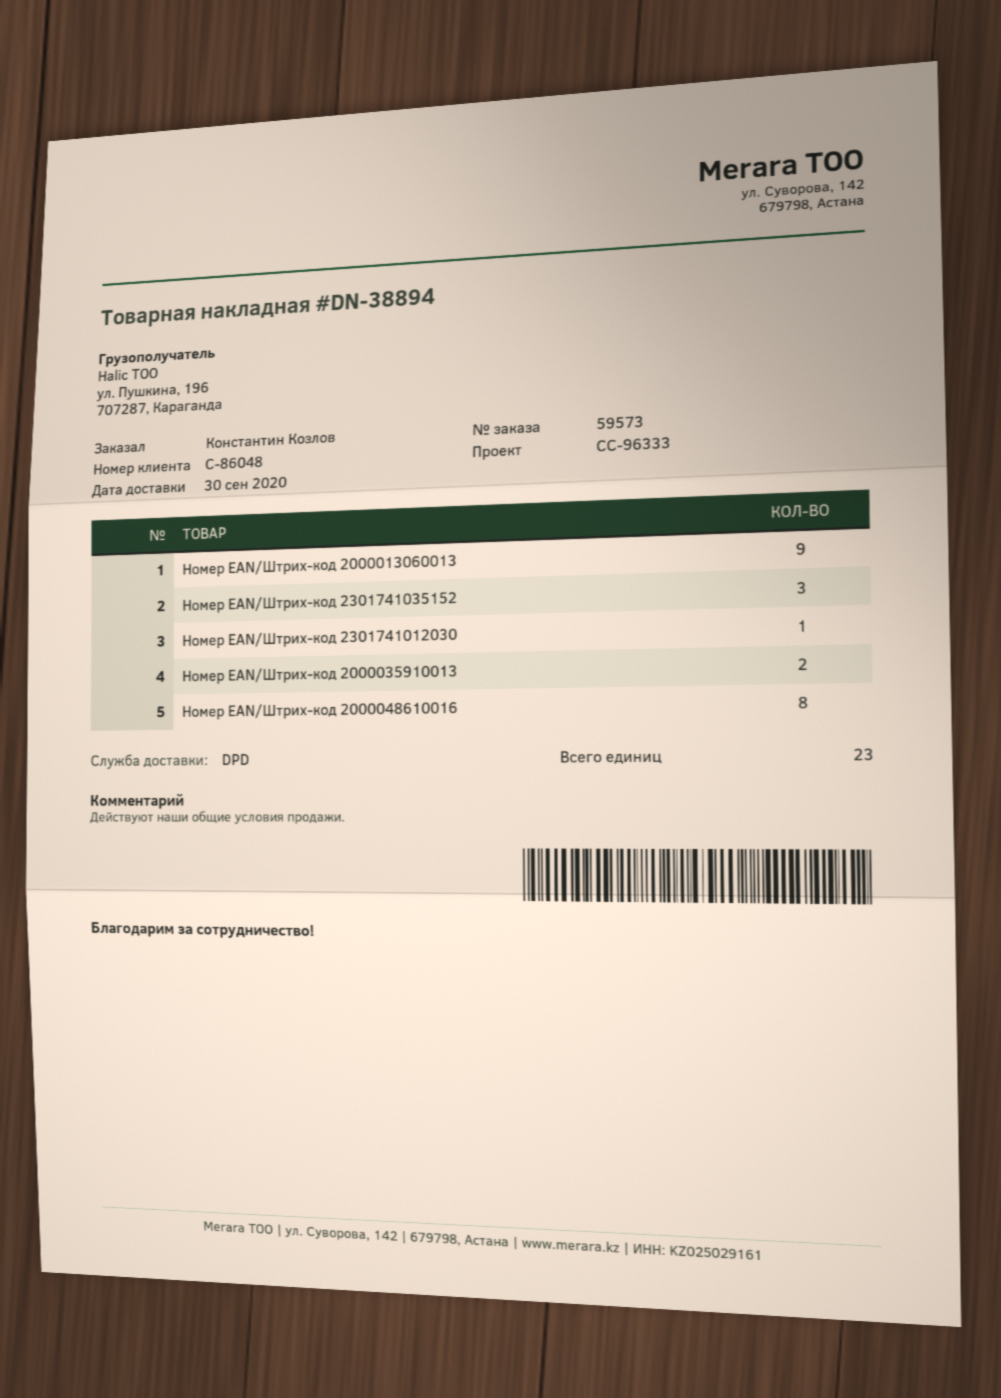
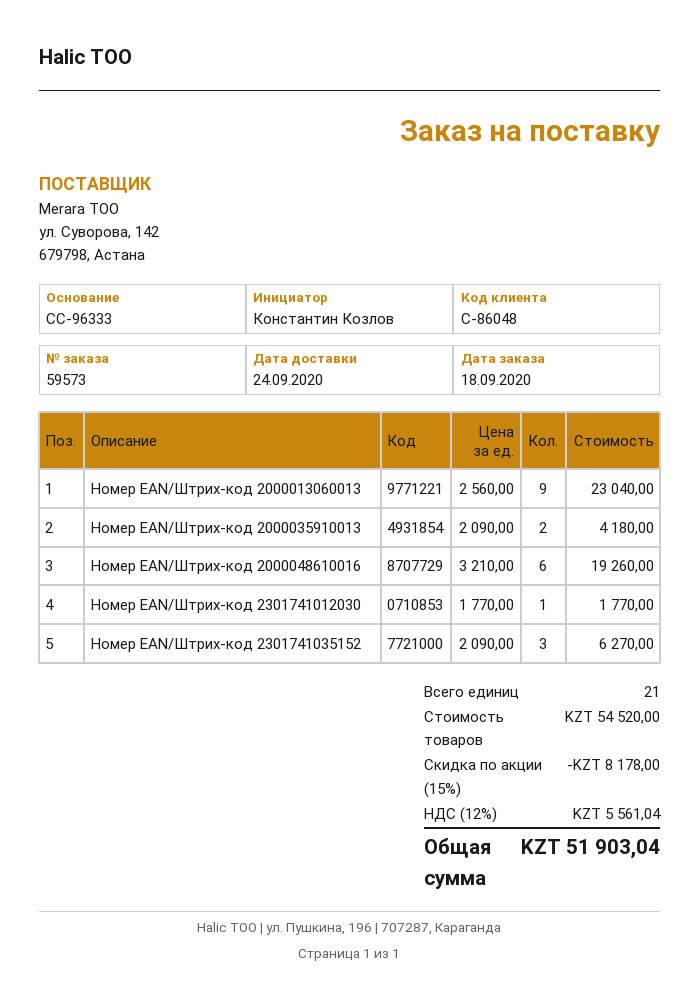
delivery date: 2020-09-30 -> 2020-09-24
Номер EAN/Штрих-код 2000048610016: 8 -> 6
total quantity: 23 -> 21

